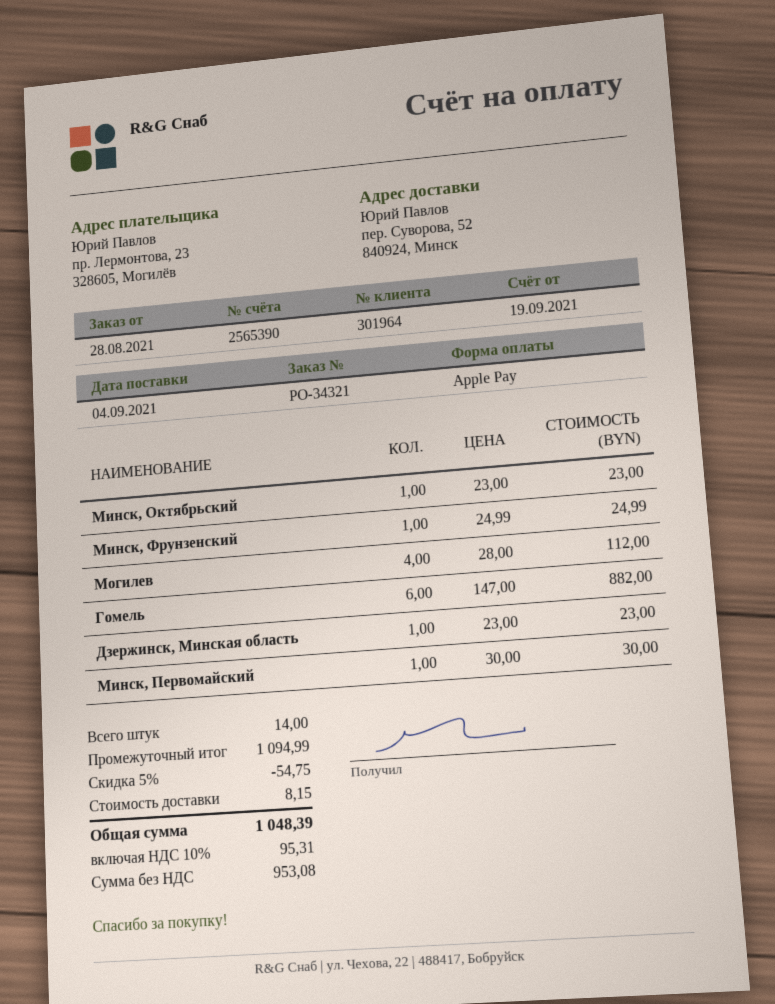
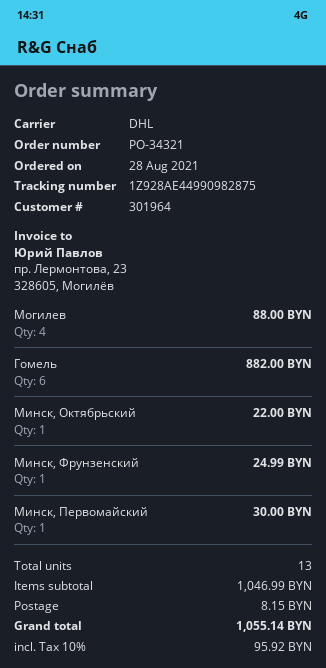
Минск, Октябрьский: 1 for 23.00 -> 1 for 22.00
Могилев: 4 for 112.00 -> 4 for 88.00
Дзержинск, Минская область: 1 for 23.00 -> none
total quantity: 14 -> 13
subtotal: 1094.99 -> 1046.99
discount: 5% = 54.75 -> none
tax: 10% = 95.31 -> 10% = 95.92
total: 1048.39 -> 1055.14

